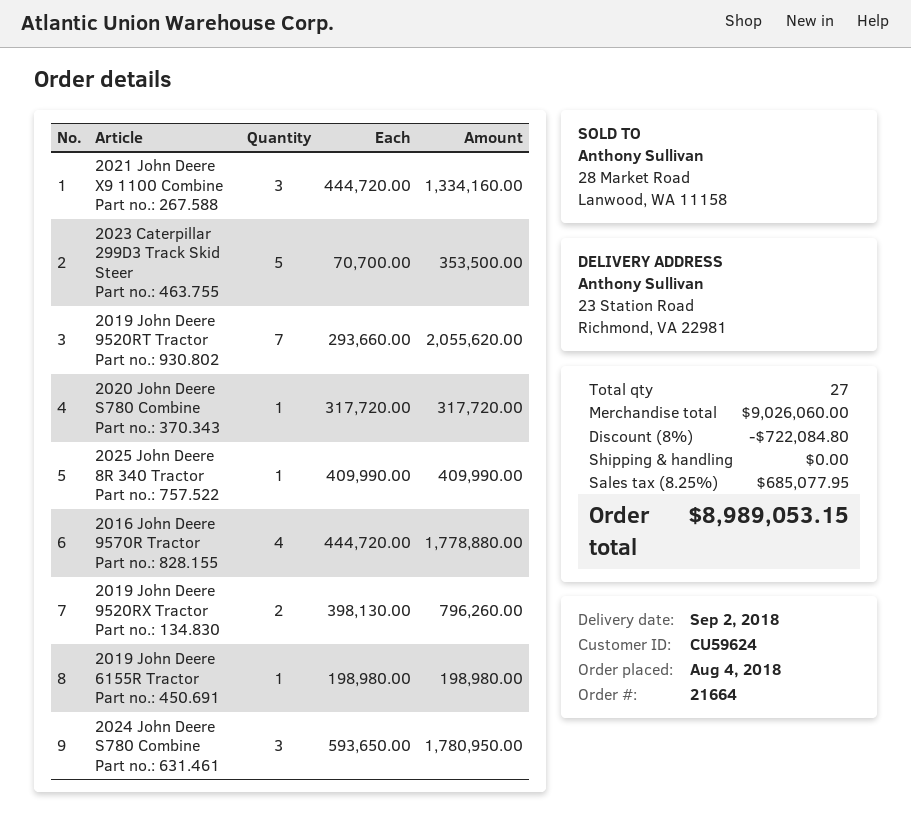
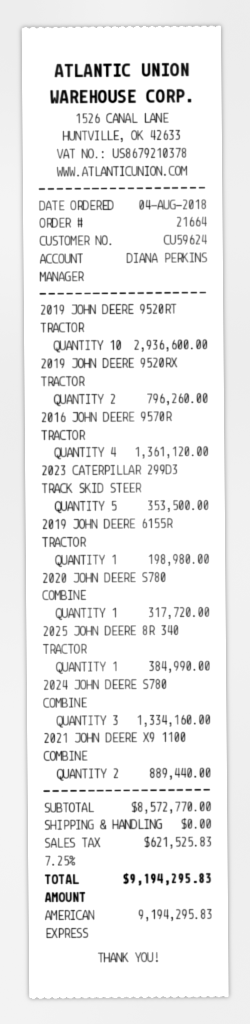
2021 John Deere X9 1100 Combine: 3 for 1334160.00 -> 2 for 889440.00
2019 John Deere 9520RT Tractor: 7 for 2055620.00 -> 10 for 2936600.00
2025 John Deere 8R 340 Tractor: 1 for 409990.00 -> 1 for 384990.00
2016 John Deere 9570R Tractor: 4 for 1778880.00 -> 4 for 1361120.00
2024 John Deere S780 Combine: 3 for 1780950.00 -> 3 for 1334160.00
subtotal: 9026060.00 -> 8572770.00
discount: 8% = 722084.80 -> none
tax: 8.25% = 685077.95 -> 7.25% = 621525.83
total: 8989053.15 -> 9194295.83

